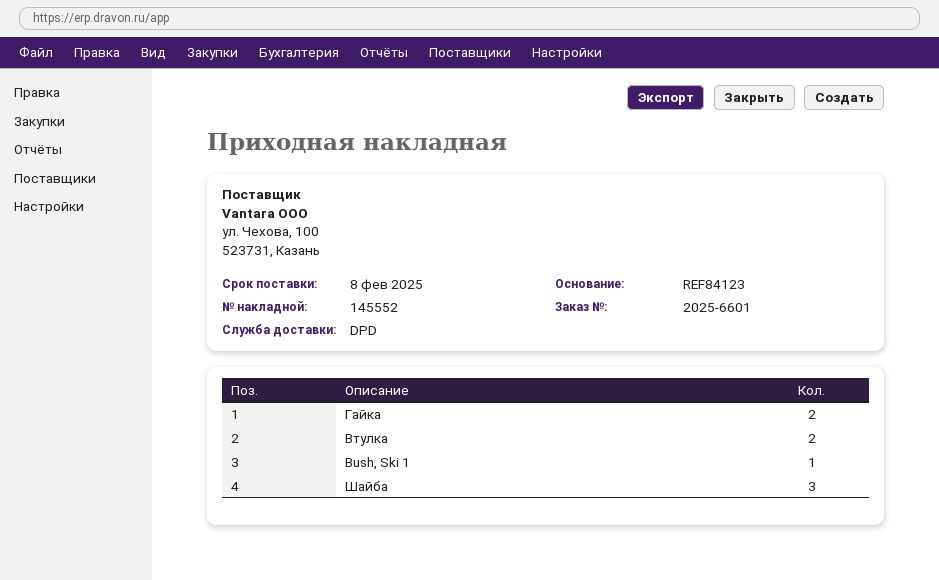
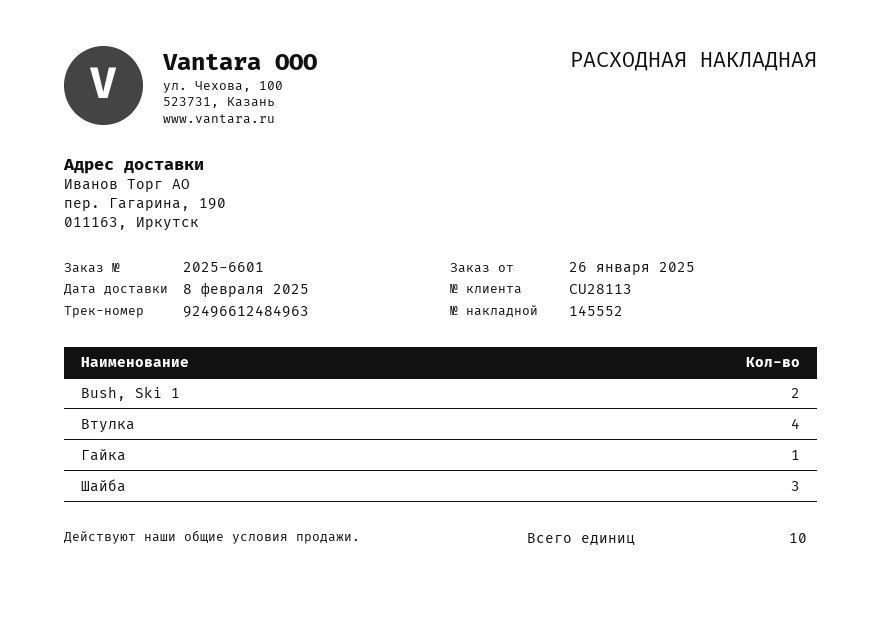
Гайка: 2 -> 1
Втулка: 2 -> 4
Bush, Ski 1: 1 -> 2

